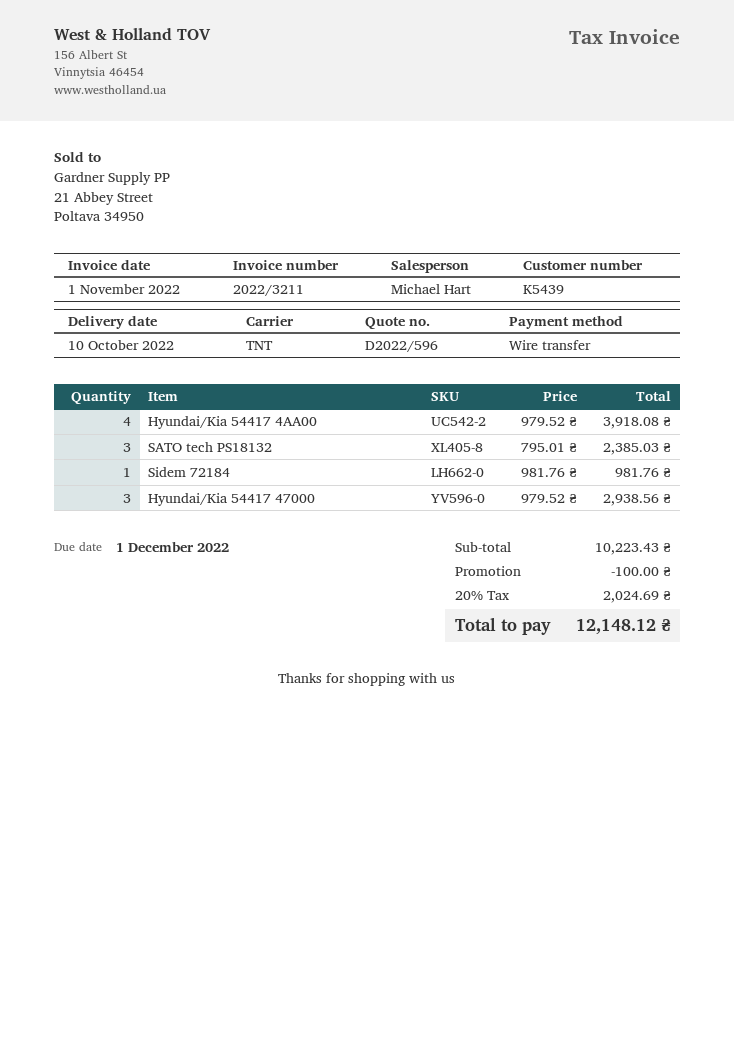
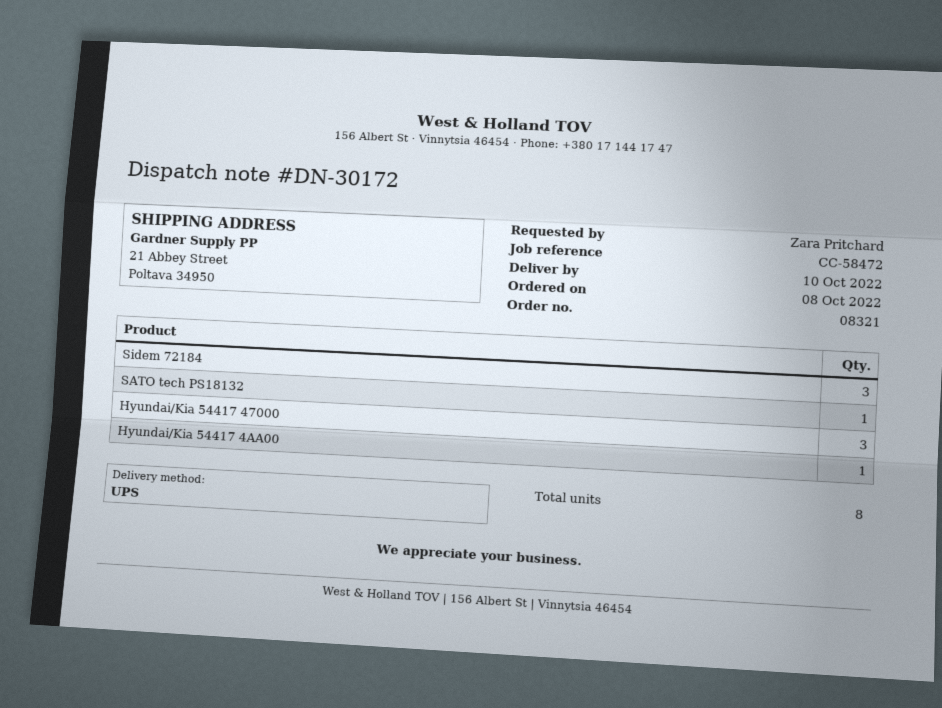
shipping method: TNT -> UPS
Hyundai/Kia 54417 4AA00: 4 -> 1
SATO tech PS18132: 3 -> 1
Sidem 72184: 1 -> 3

